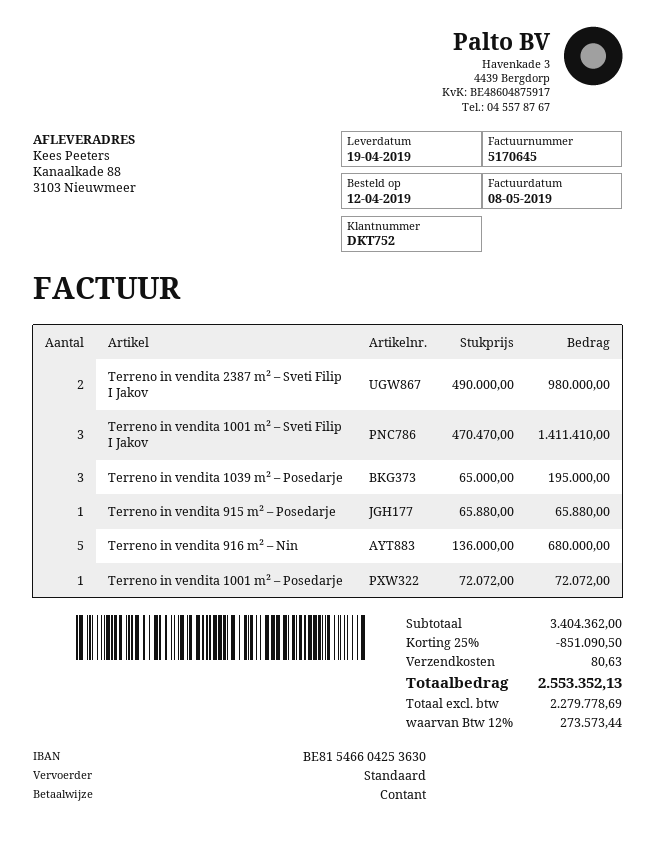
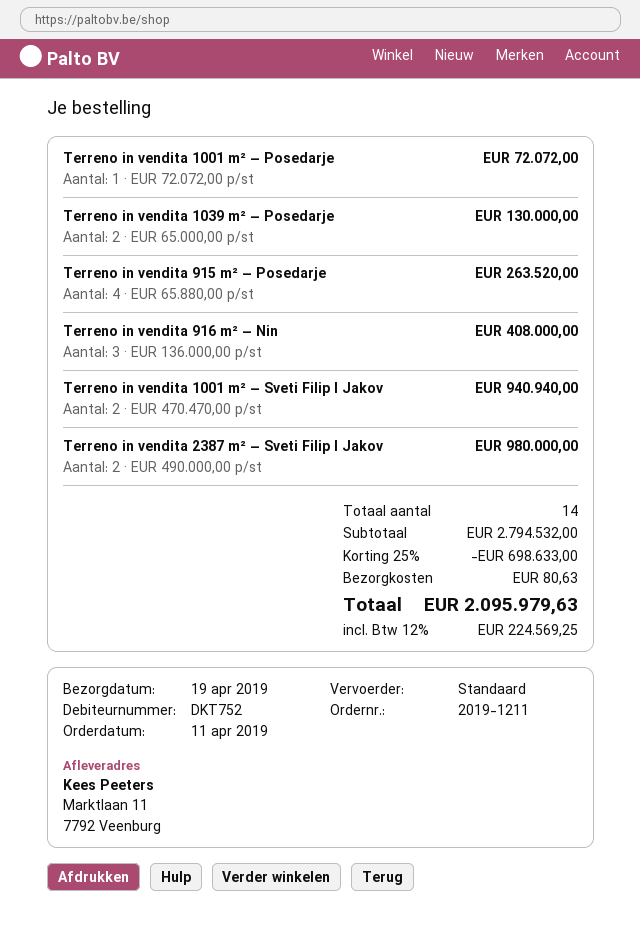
order date: 2019-04-12 -> 2019-04-11
ship to: Kanaalkade 88, 3103 Nieuwmeer -> Marktlaan 11, 7792 Veenburg
Terreno in vendita 1001 m² – Sveti Filip I Jakov: 3 x 470470.00 = 1411410.00 -> 2 x 470470.00 = 940940.00
Terreno in vendita 1039 m² – Posedarje: 3 x 65000.00 = 195000.00 -> 2 x 65000.00 = 130000.00
Terreno in vendita 915 m² – Posedarje: 1 x 65880.00 = 65880.00 -> 4 x 65880.00 = 263520.00
Terreno in vendita 916 m² – Nin: 5 x 136000.00 = 680000.00 -> 3 x 136000.00 = 408000.00
subtotal: 3404362.00 -> 2794532.00
discount: 25% = 851090.50 -> 25% = 698633.00
tax: 12% = 273573.44 -> 12% = 224569.25
total: 2553352.13 -> 2095979.63

